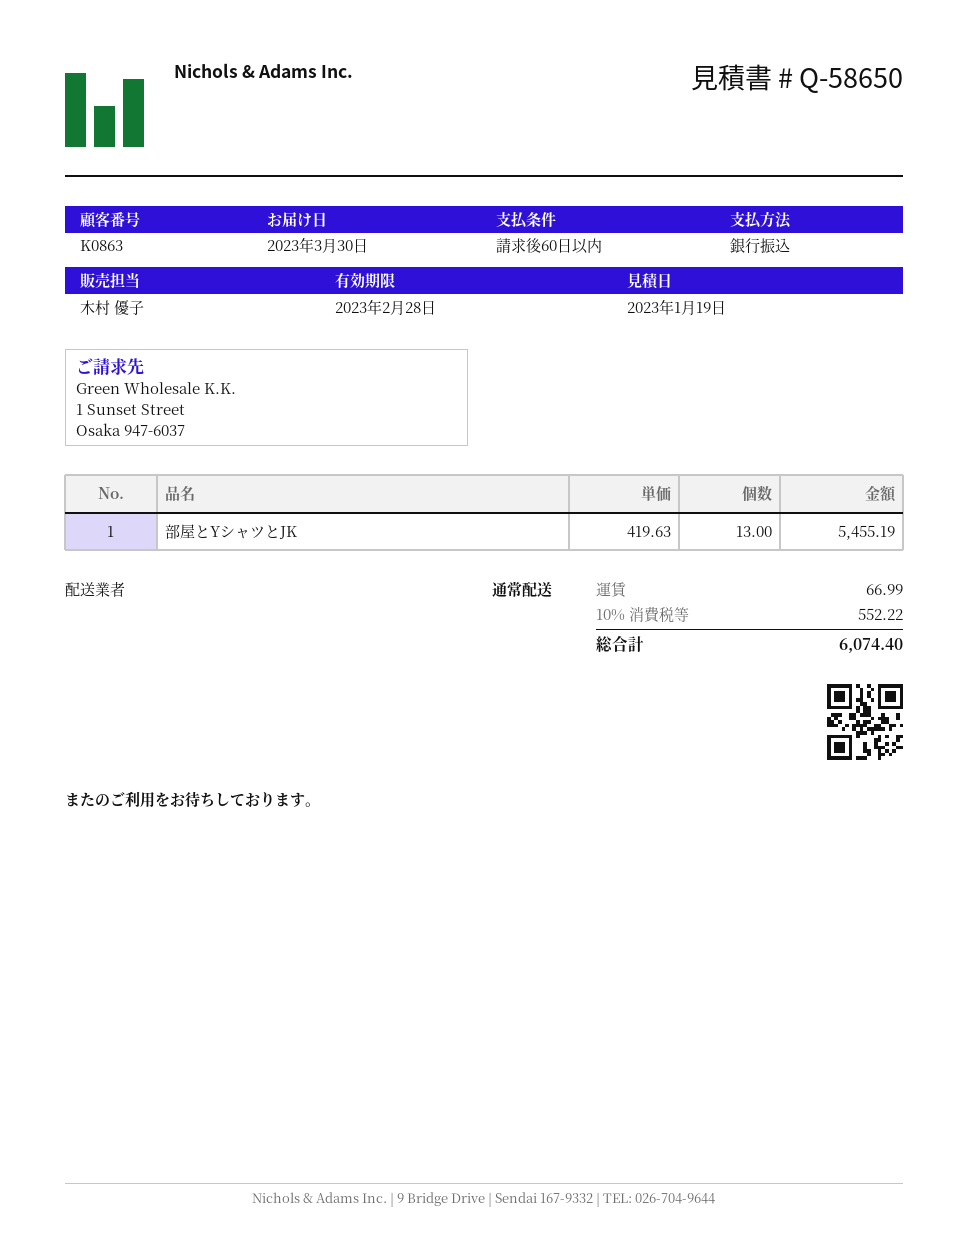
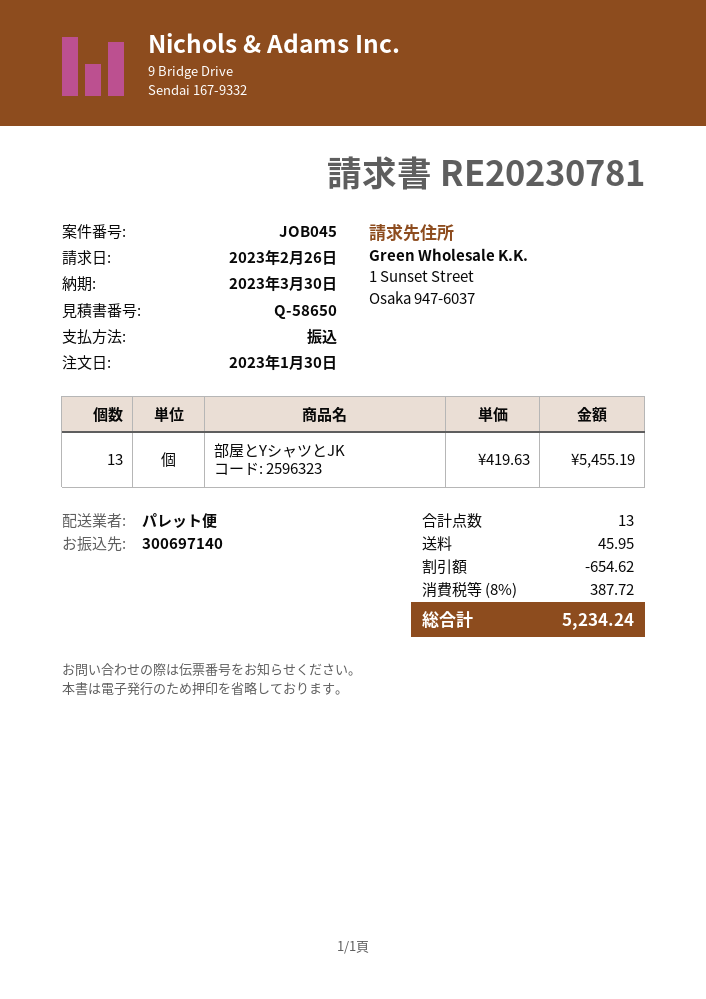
shipping method: standard -> pallet freight
discount: none -> 654.62
shipping: 66.99 -> 45.95
tax: 10% = 552.22 -> 8% = 387.72
total: 6074.40 -> 5234.24

